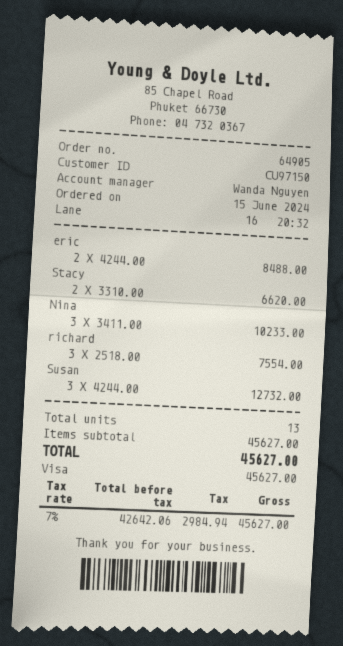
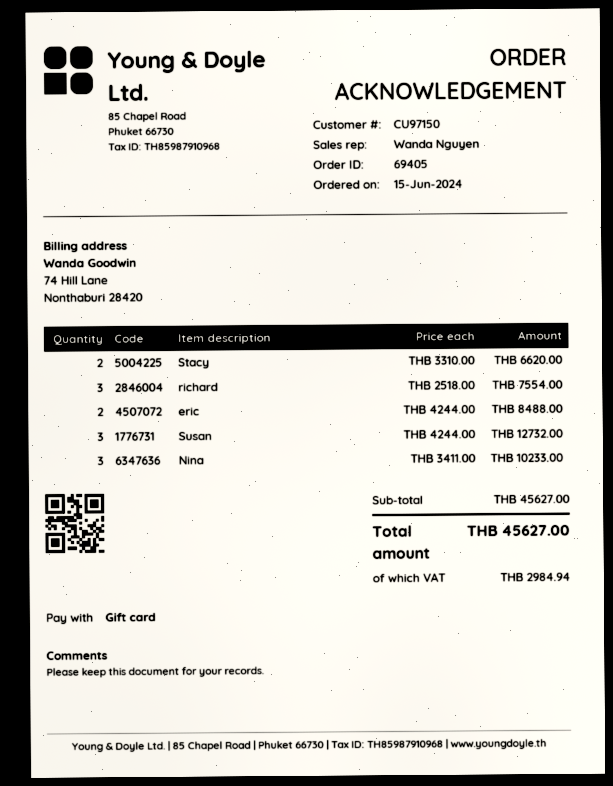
order number: 64905 -> 69405
payment method: Visa -> gift card

